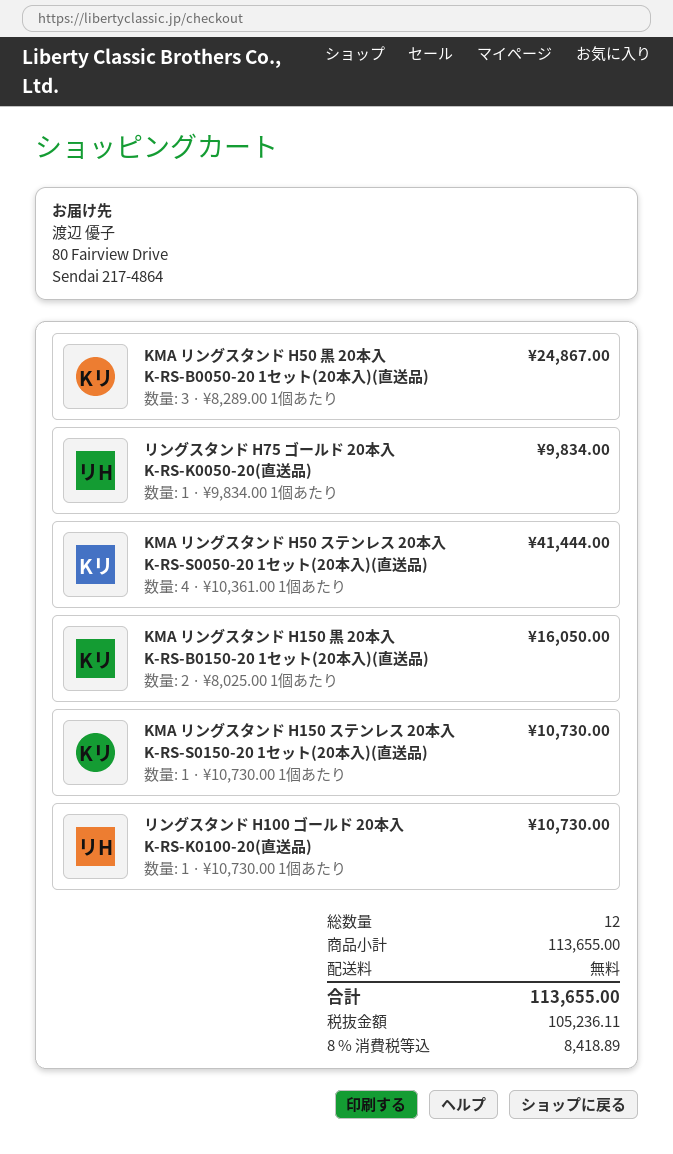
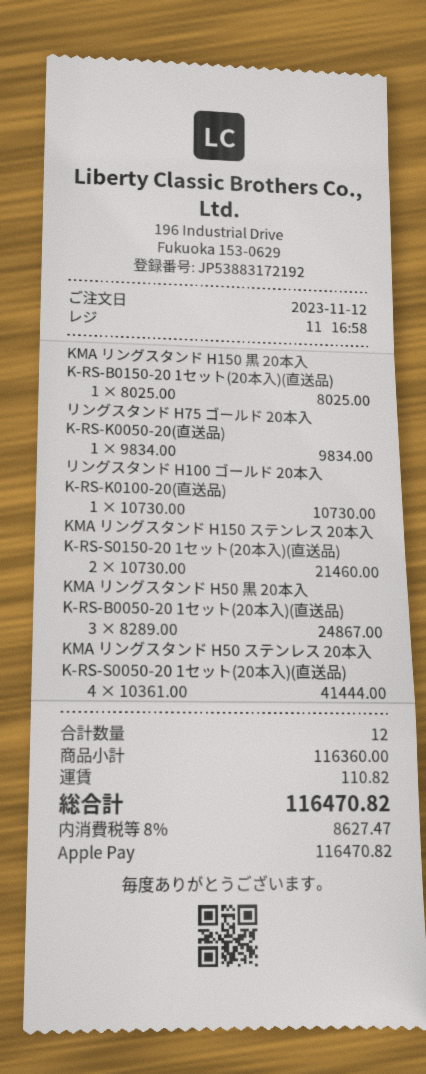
KMA リングスタンド H150 黒 20本入 K-RS-B0150-20 1セット(20本入)(直送品): 2 x 8025.00 = 16050.00 -> 1 x 8025.00 = 8025.00
KMA リングスタンド H150 ステンレス 20本入 K-RS-S0150-20 1セット(20本入)(直送品): 1 x 10730.00 = 10730.00 -> 2 x 10730.00 = 21460.00
subtotal: 113655.00 -> 116360.00
shipping: 0.00 -> 110.82
tax: 8% = 8418.89 -> 8% = 8627.47
total: 113655.00 -> 116470.82

